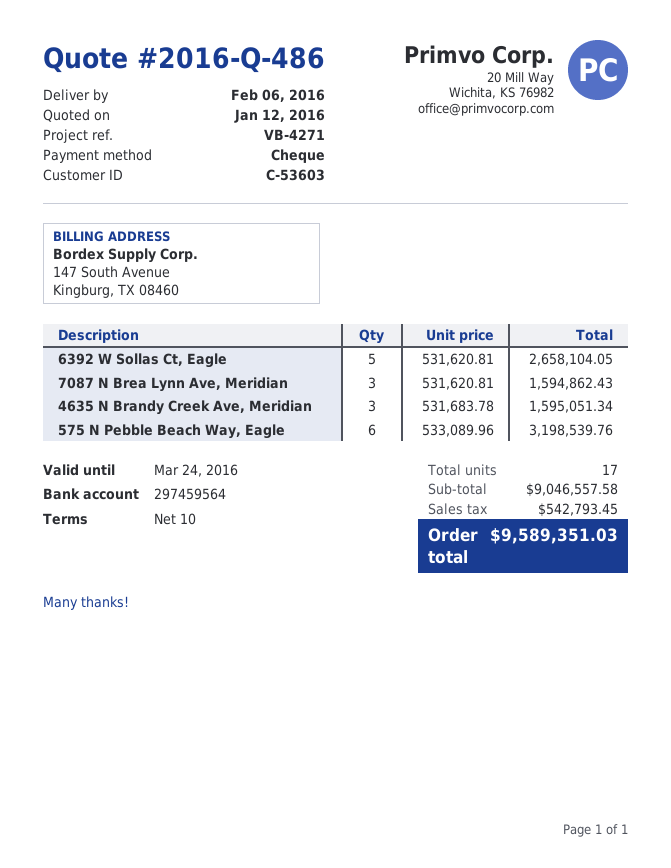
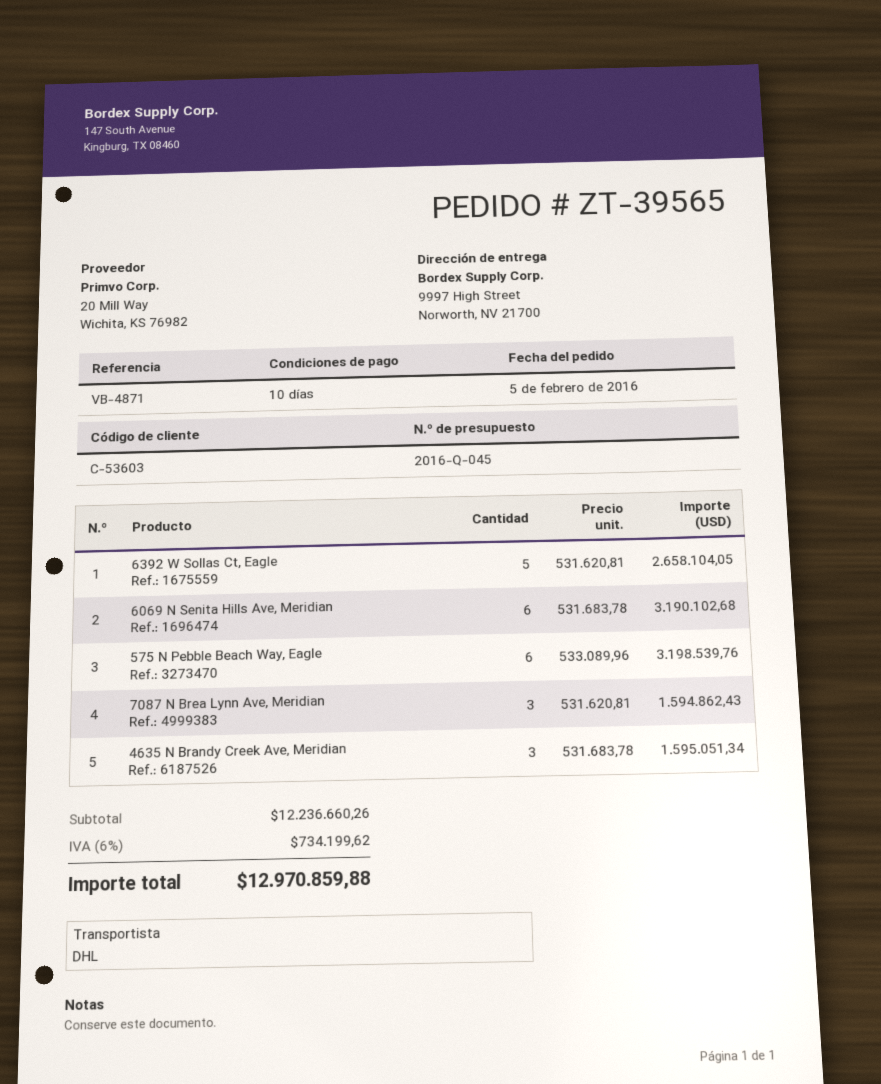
quote number: 2016-Q-486 -> 2016-Q-045
reference: VB-4271 -> VB-4871
6069 N Senita Hills Ave, Meridian: none -> 6 x 531683.78 = 3190102.68
subtotal: 9046557.58 -> 12236660.26
tax: 542793.45 -> 734199.62
total: 9589351.03 -> 12970859.88

